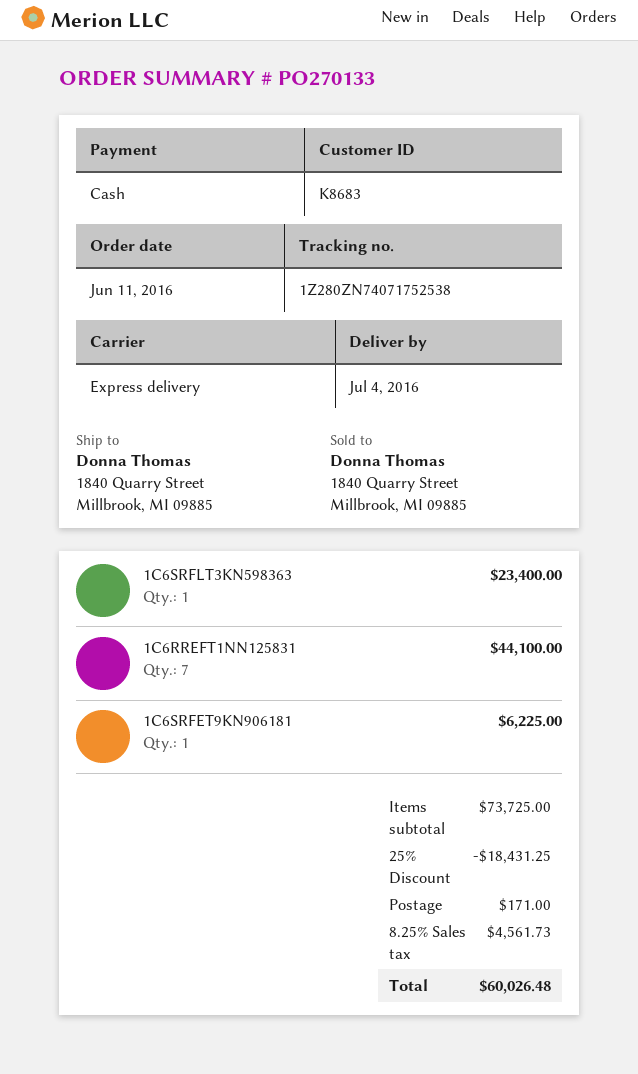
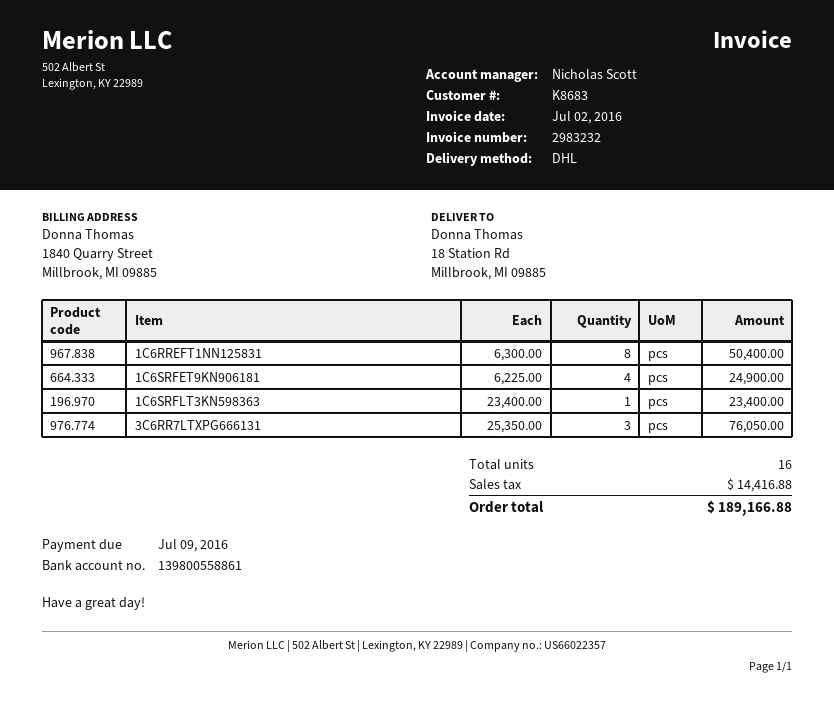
shipping method: express -> DHL
ship to: 1840 Quarry Street, Millbrook, MI 09885 -> 18 Station Rd, Millbrook, MI 09885
1C6RREFT1NN125831: 7 for 44100.00 -> 8 for 50400.00
1C6SRFET9KN906181: 1 for 6225.00 -> 4 for 24900.00
3C6RR7LTXPG666131: none -> 3 for 76050.00
discount: 25% = 18431.25 -> none
shipping: 171.00 -> none
tax: 4561.73 -> 14416.88
total: 60026.48 -> 189166.88

